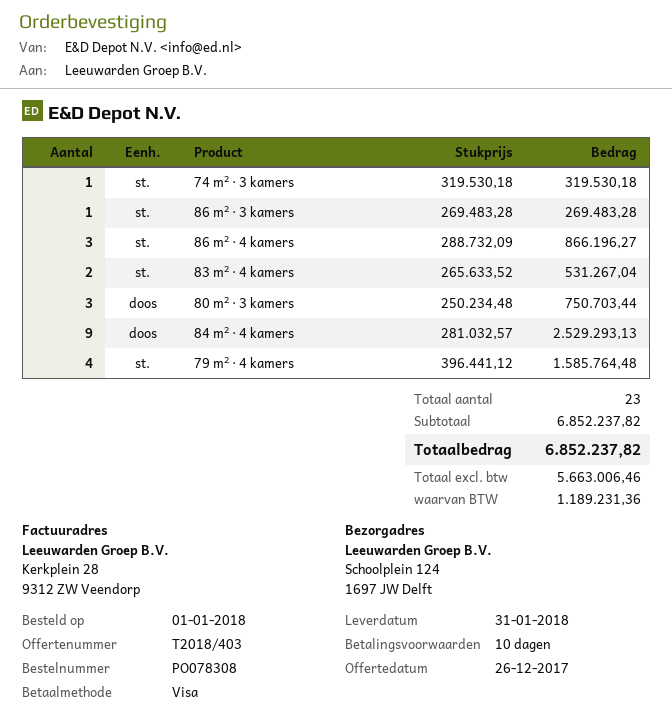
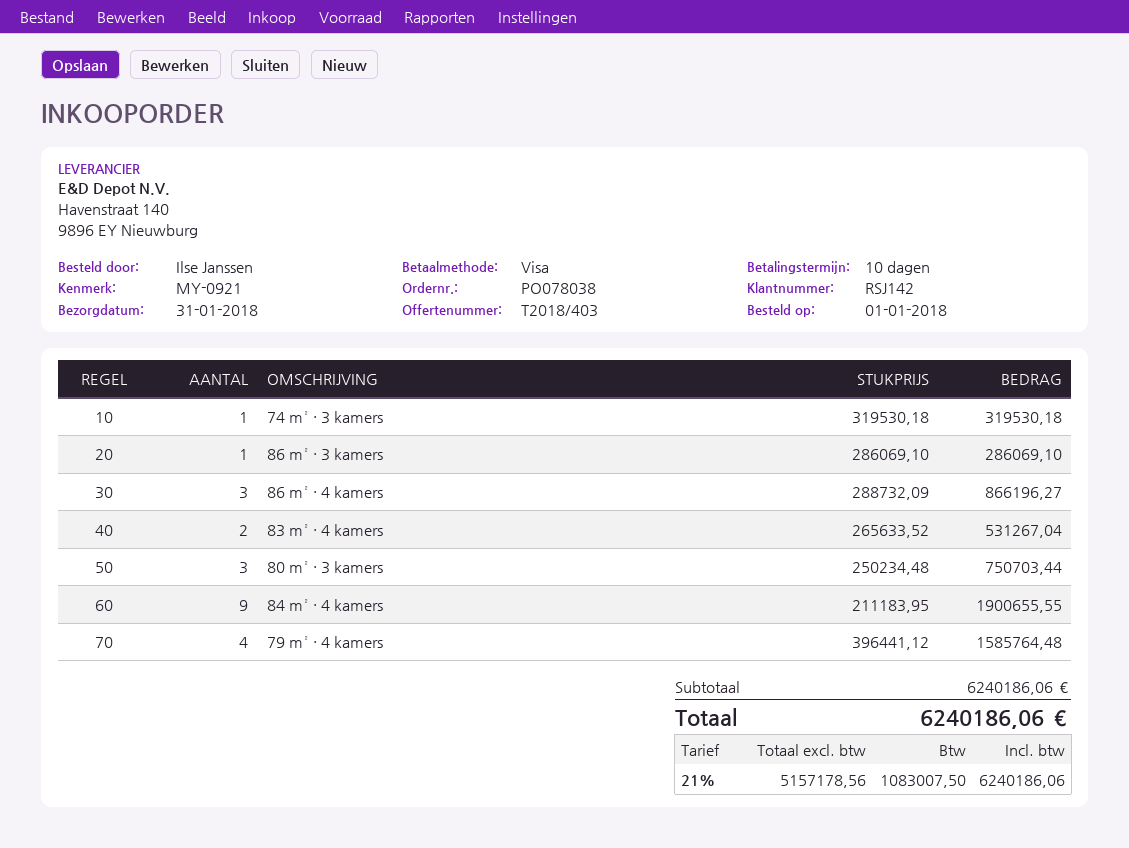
order number: PO078308 -> PO078038
86 m² · 3 kamers: 1 x 269483.28 = 269483.28 -> 1 x 286069.10 = 286069.10
84 m² · 4 kamers: 9 x 281032.57 = 2529293.13 -> 9 x 211183.95 = 1900655.55
subtotal: 6852237.82 -> 6240186.06
net: 5663006.46 -> 5157178.56
tax: 1189231.36 -> 1083007.50
total: 6852237.82 -> 6240186.06

